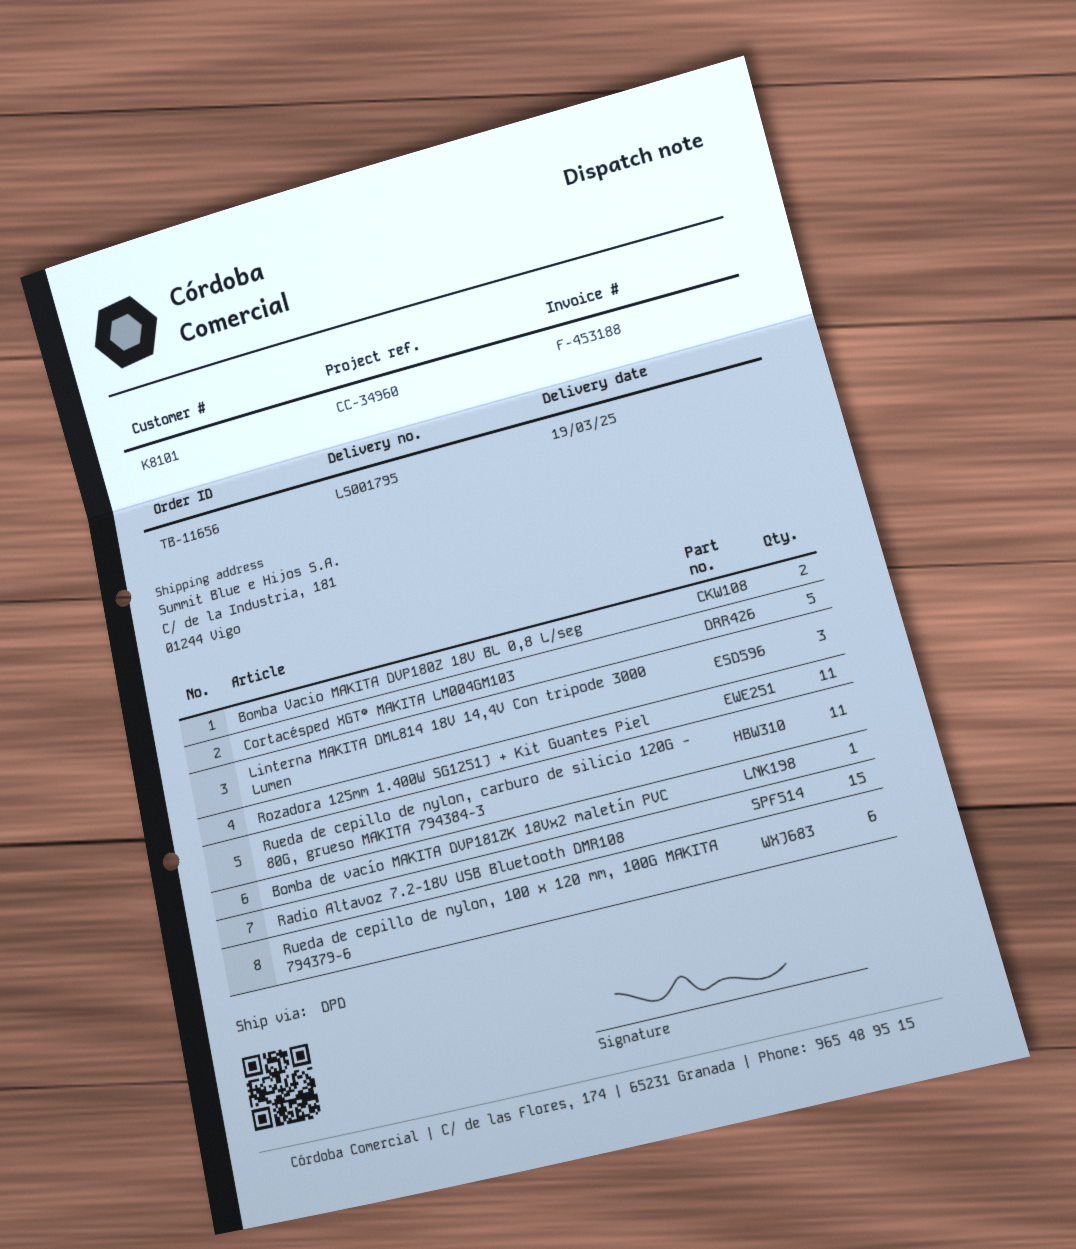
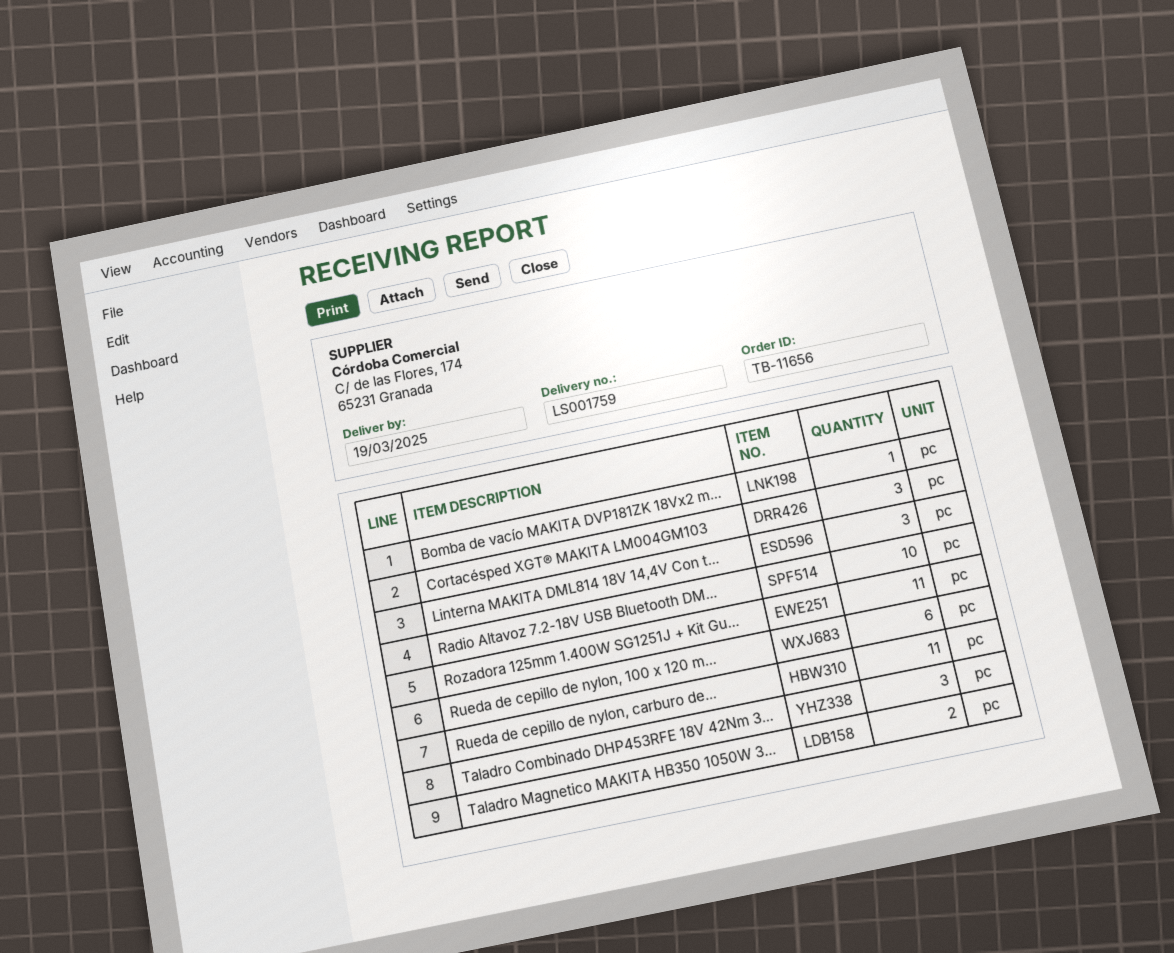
delivery note number: LS001795 -> LS001759
Bomba Vacio MAKITA DVP180Z 18V BL 0,8 L/seg: 2 -> none
Cortacésped XGT® MAKITA LM004GM103: 5 -> 3
Radio Altavoz 7.2-18V USB Bluetooth DMR108: 15 -> 10
Taladro Combinado DHP453RFE 18V 42Nm 3...: none -> 3
Taladro Magnetico MAKITA HB350 1050W 3...: none -> 2

